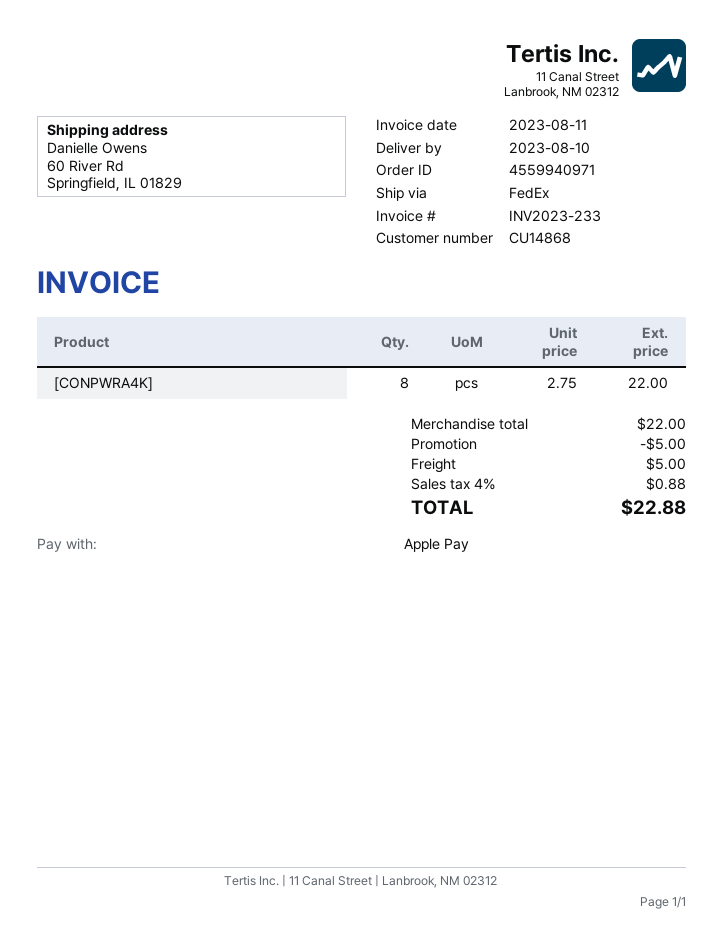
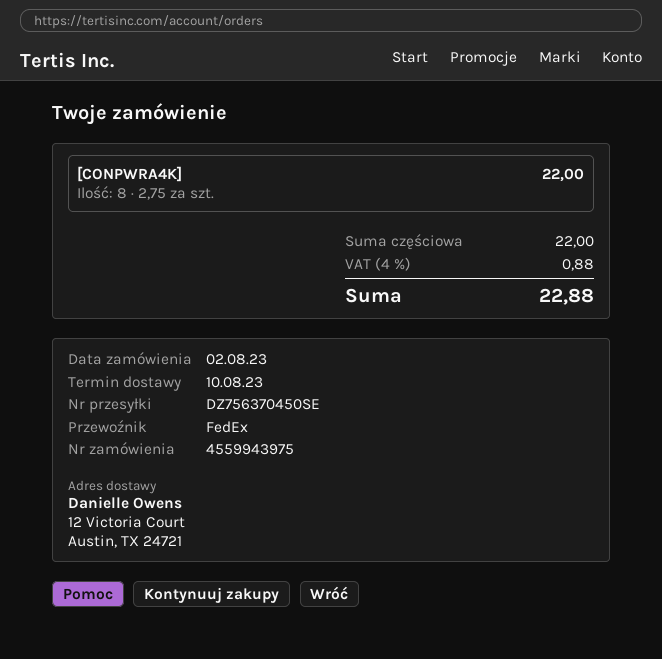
order number: 4559940971 -> 4559943975
ship to: 60 River Rd, Springfield, IL 01829 -> 12 Victoria Court, Austin, TX 24721
discount: 5.00 -> none
shipping: 5.00 -> none

